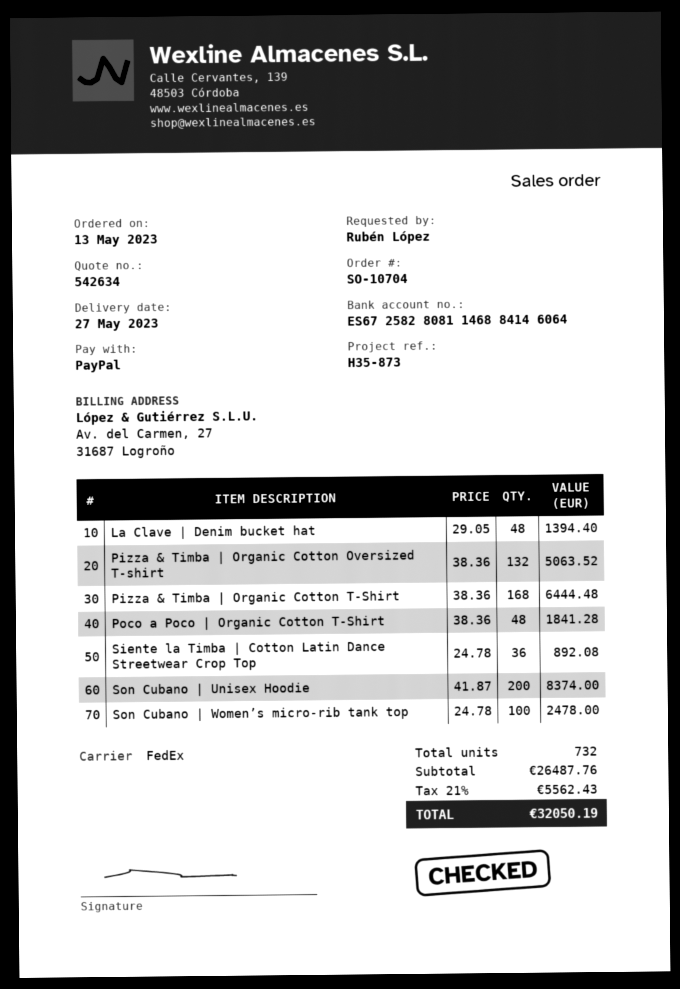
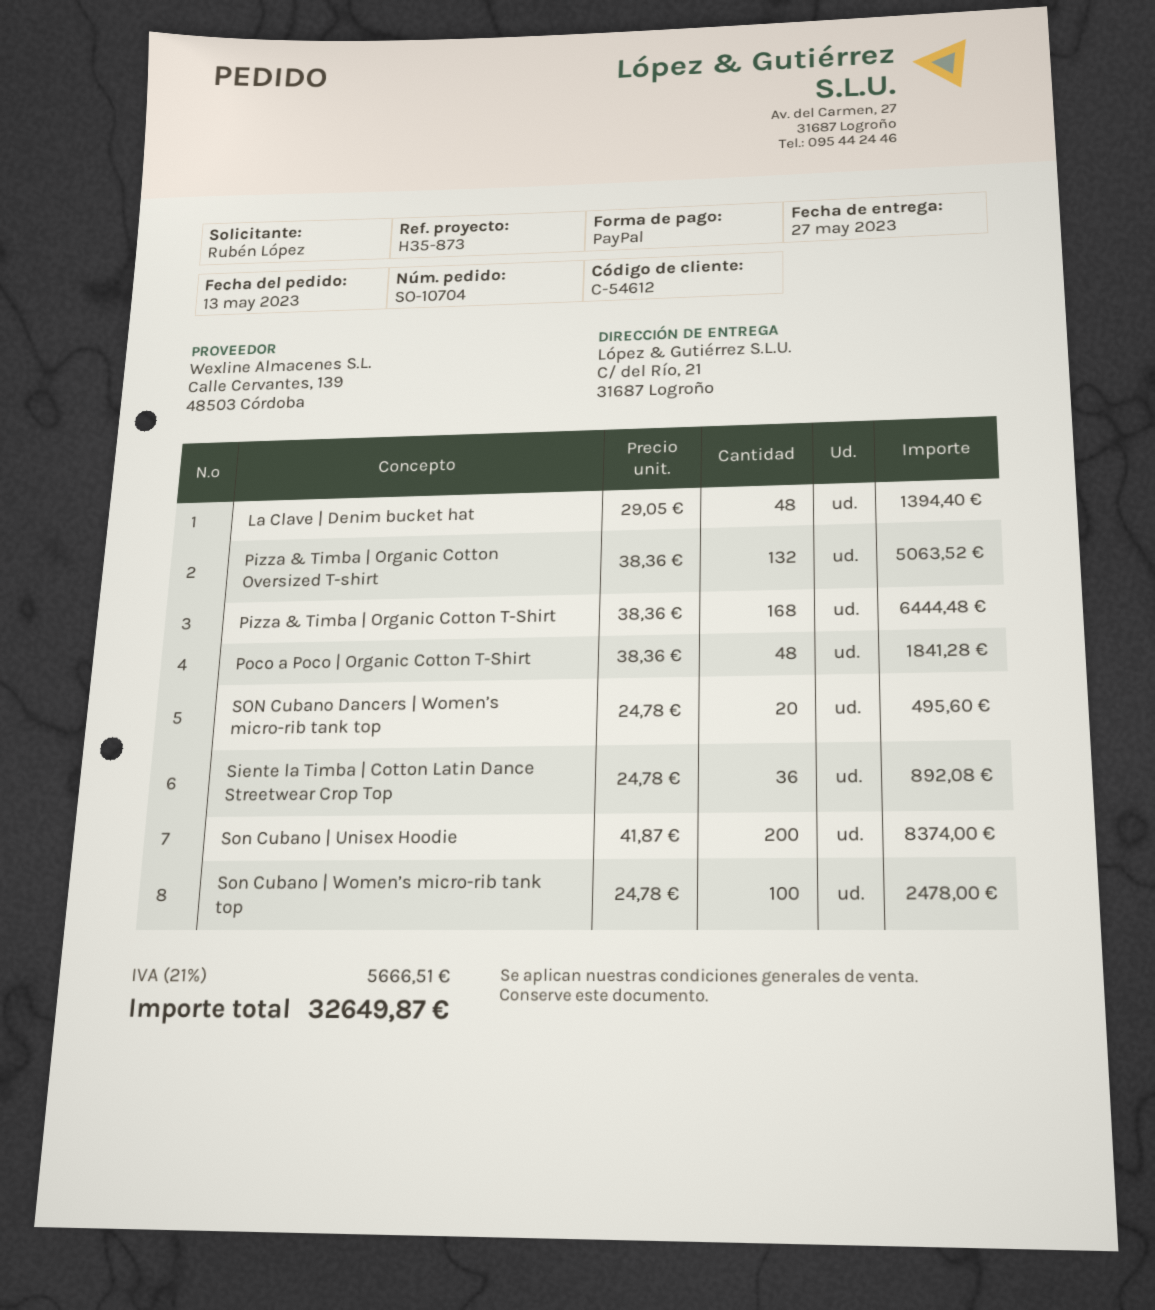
SON Cubano Dancers | Women’s micro-rib tank top: none -> 20 x 24.78 = 495.60
tax: 21% = 5562.43 -> 21% = 5666.51
total: 32050.19 -> 32649.87

